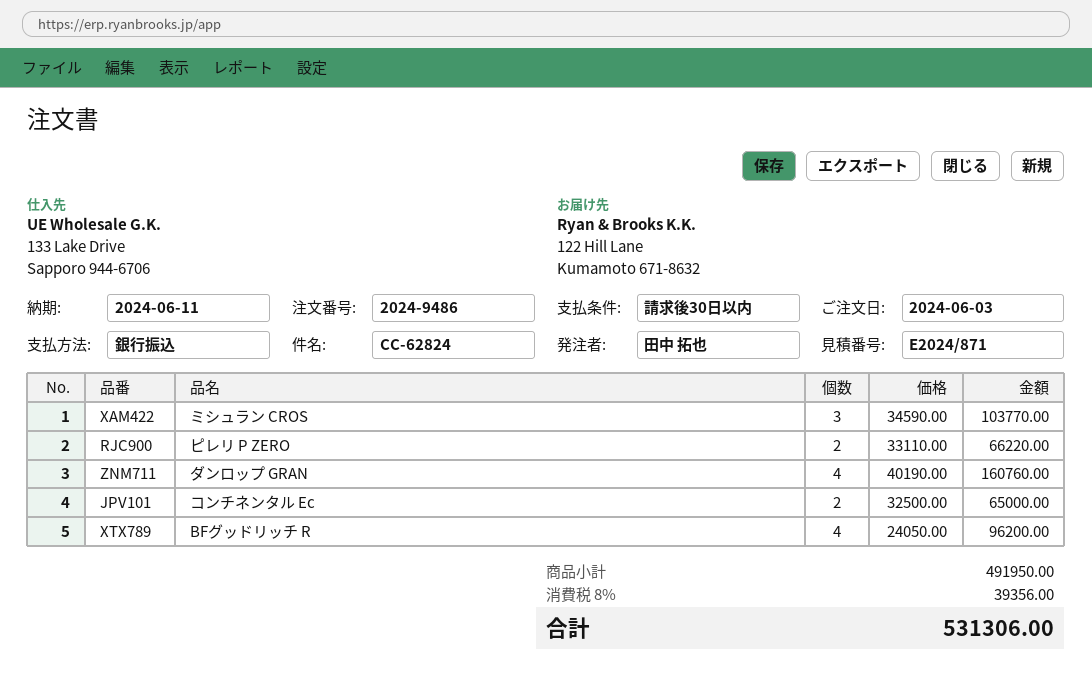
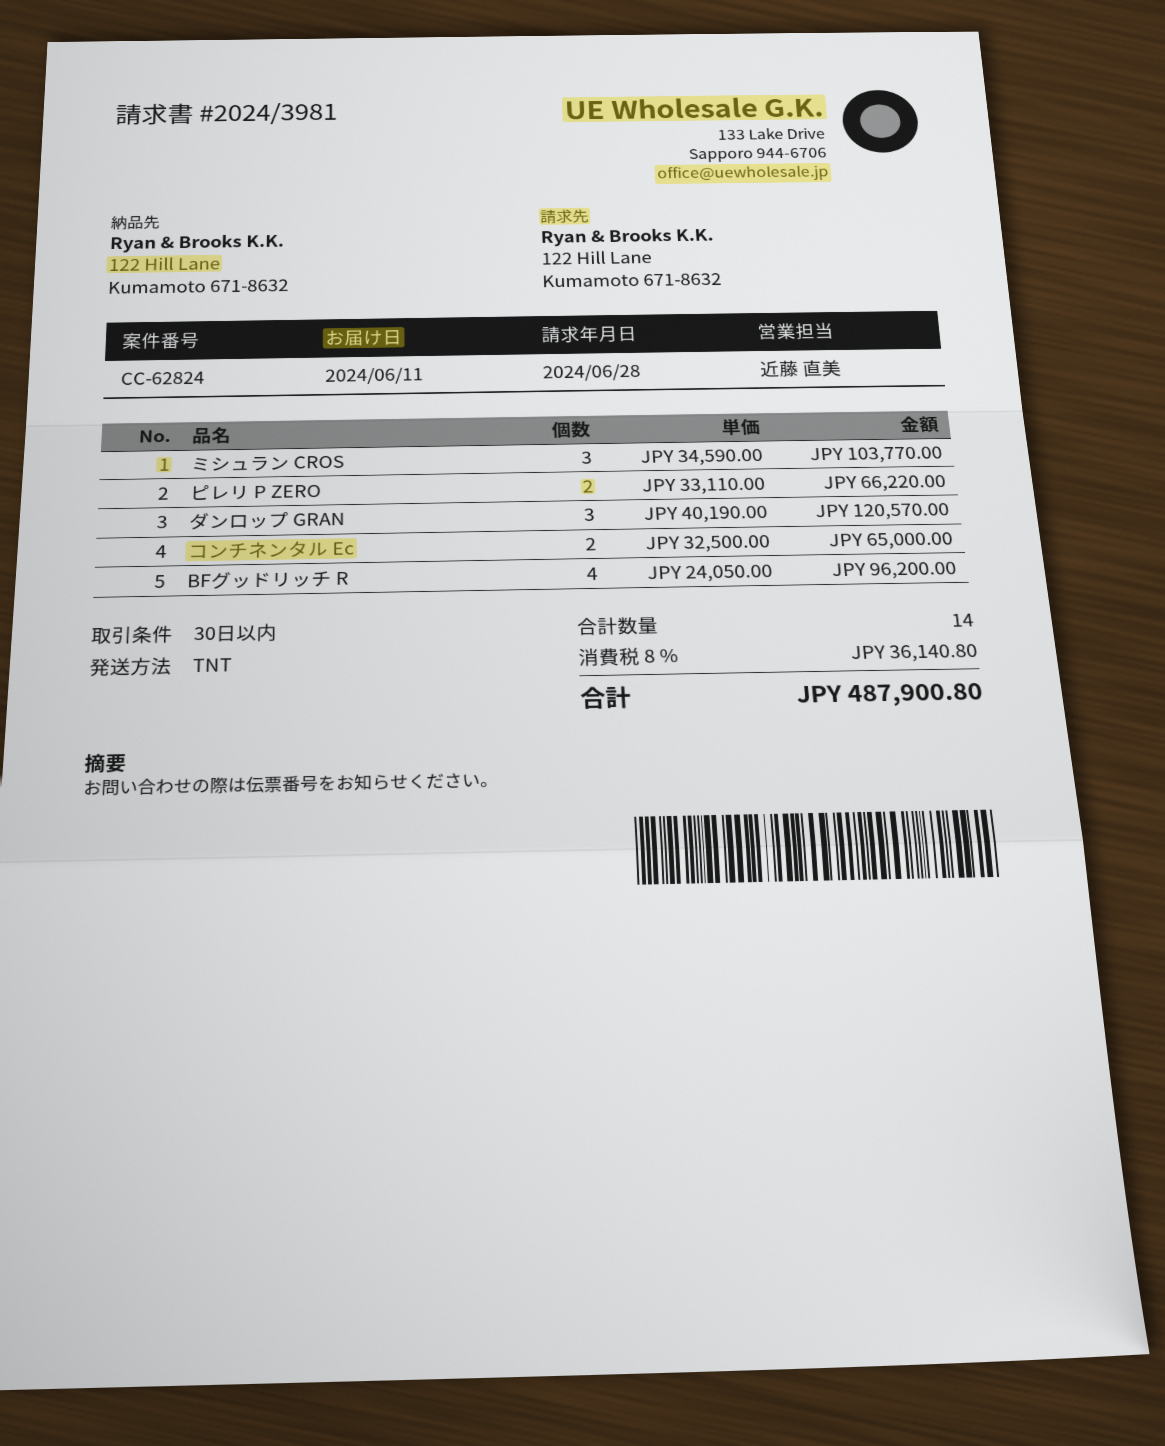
ダンロップ GRAN: 4 x 40190.00 = 160760.00 -> 3 x 40190.00 = 120570.00
tax: 8% = 39356.00 -> 8% = 36140.80
total: 531306.00 -> 487900.80

